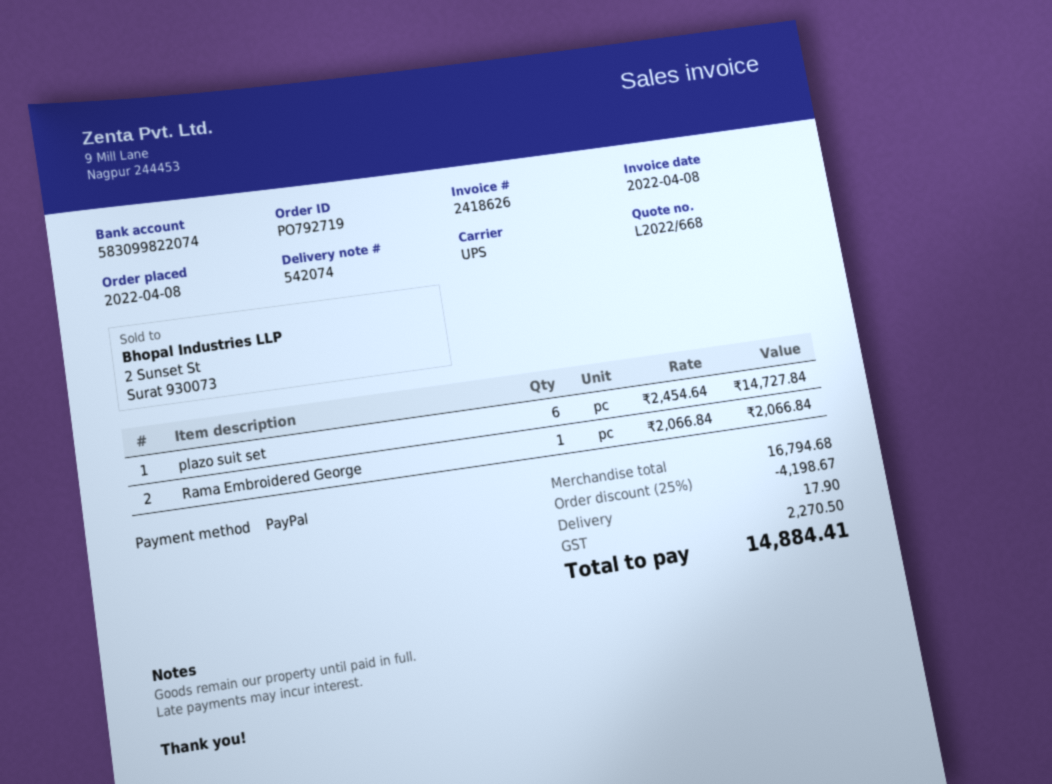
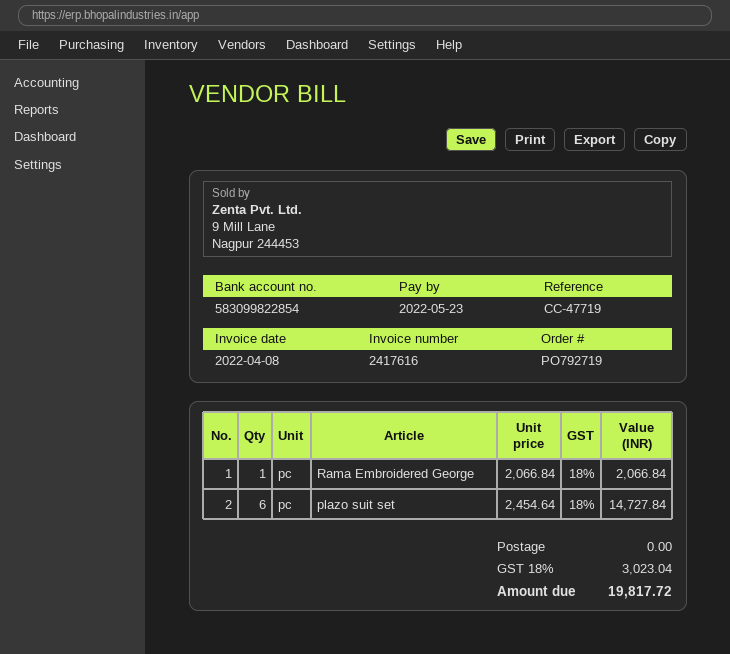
invoice number: 2418626 -> 2417616
bank account: 583099822074 -> 583099822854
discount: 25% = 4198.67 -> none
shipping: 17.90 -> 0.00
tax: 2270.50 -> 3023.04
total: 14884.41 -> 19817.72

